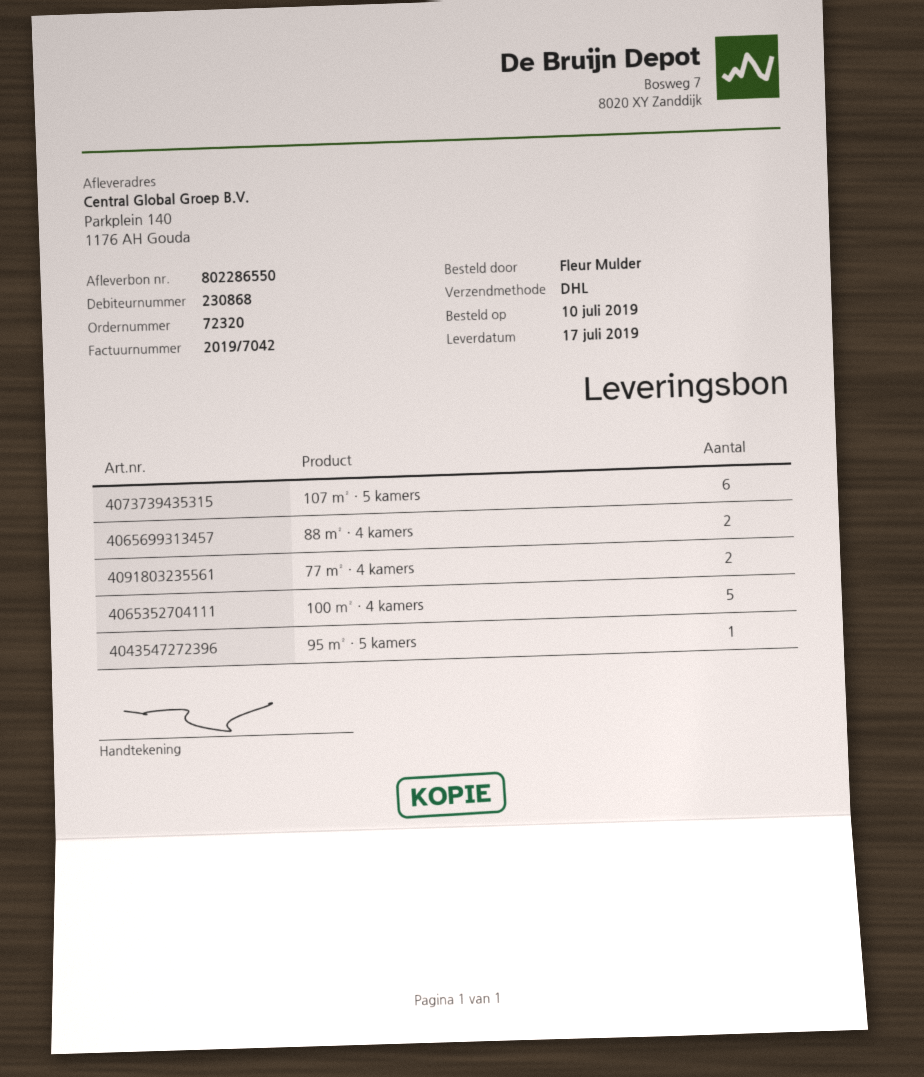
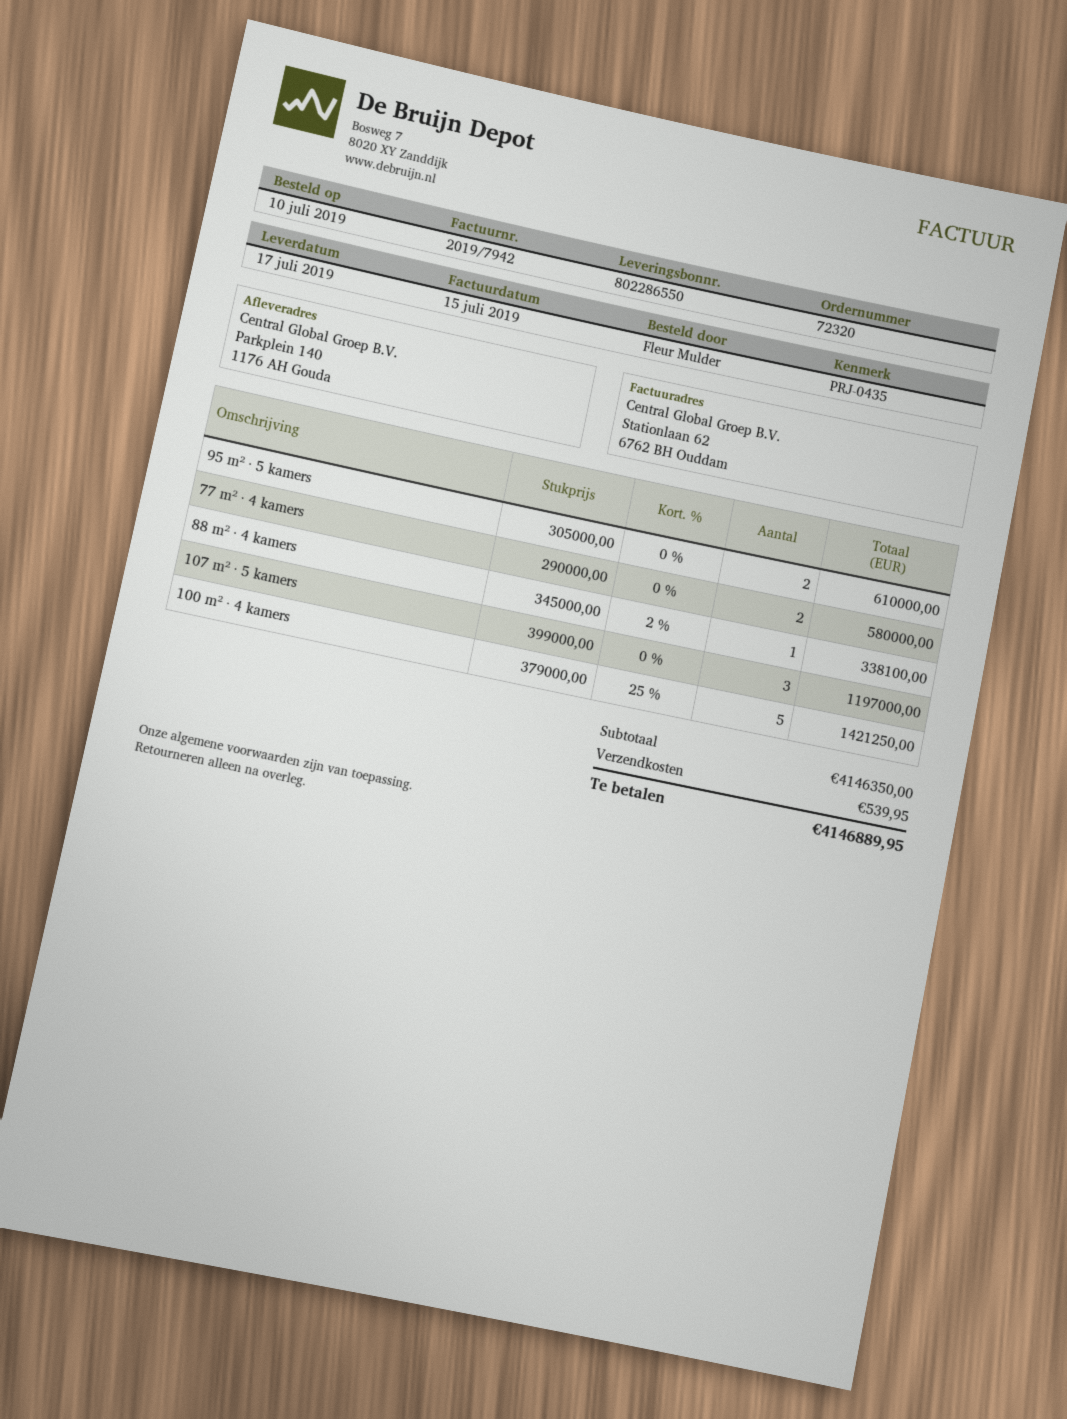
invoice number: 2019/7042 -> 2019/7942
107 m² · 5 kamers: 6 -> 3
88 m² · 4 kamers: 2 -> 1
95 m² · 5 kamers: 1 -> 2

